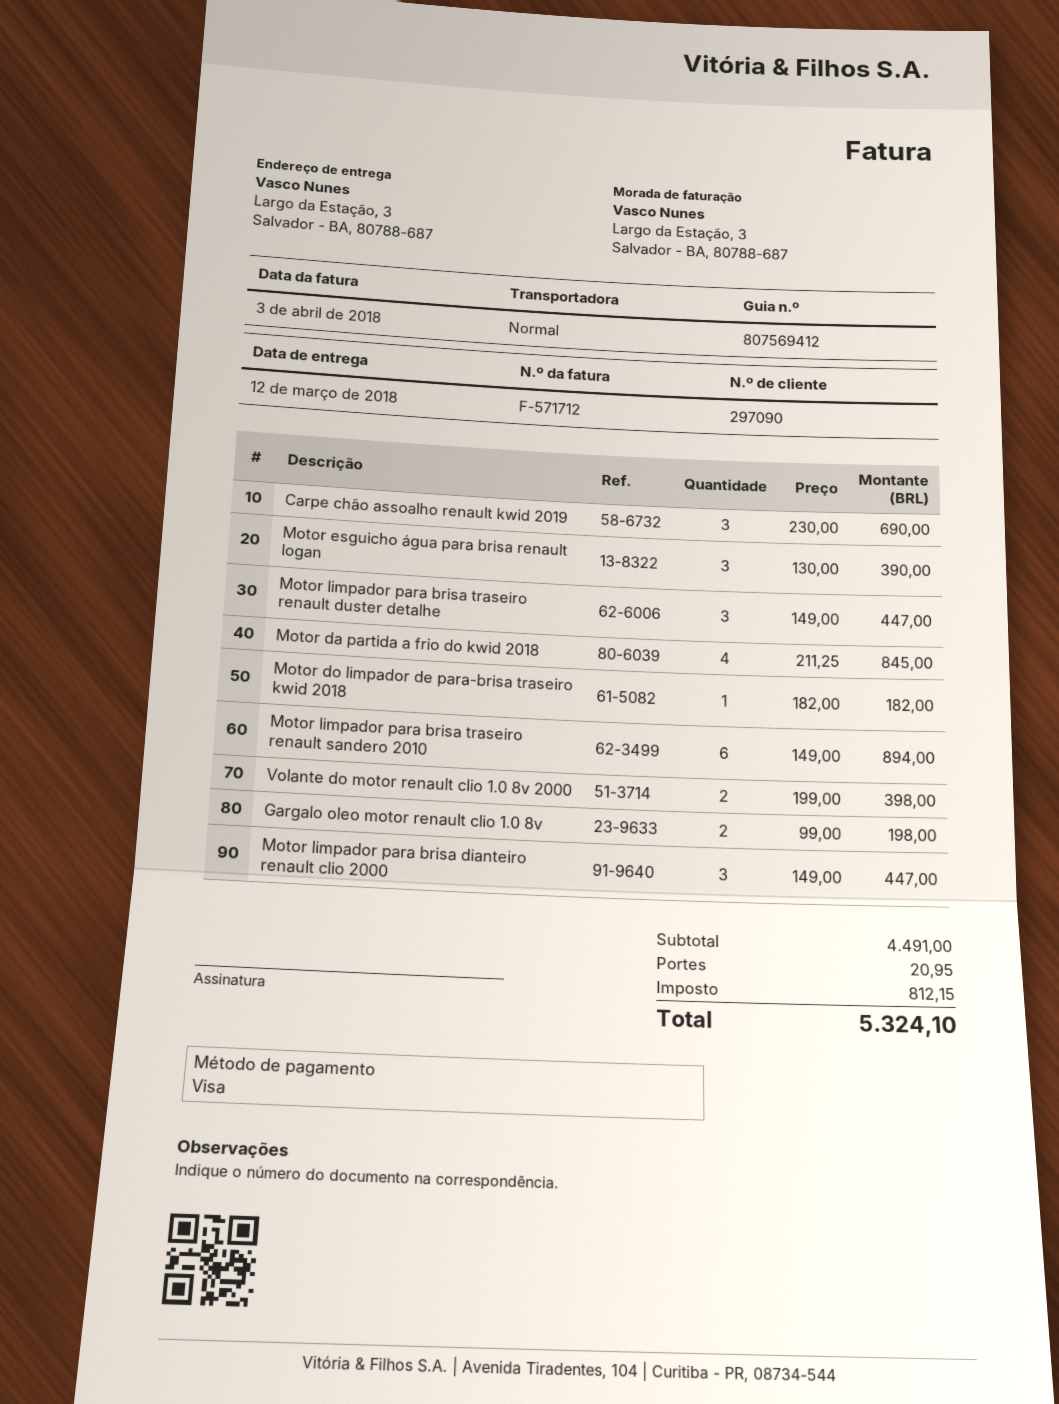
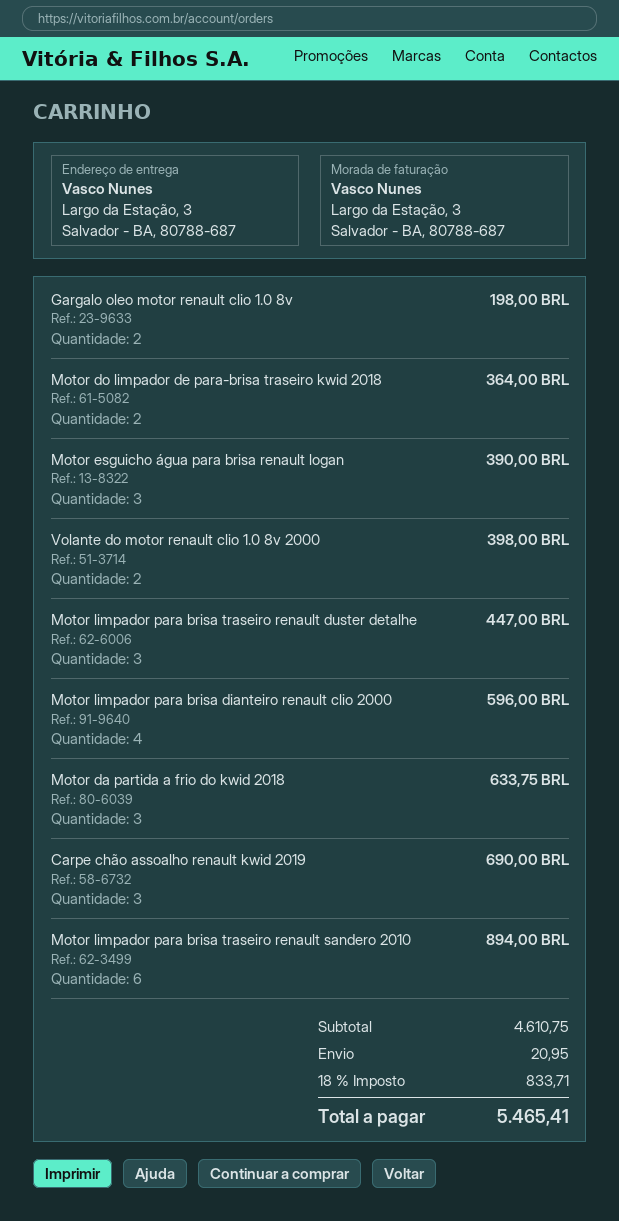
Motor da partida a frio do kwid 2018: 4 for 845.00 -> 3 for 633.75
Motor do limpador de para-brisa traseiro kwid 2018: 1 for 182.00 -> 2 for 364.00
Motor limpador para brisa dianteiro renault clio 2000: 3 for 447.00 -> 4 for 596.00
subtotal: 4491.00 -> 4610.75
tax: 812.15 -> 833.71
total: 5324.10 -> 5465.41

